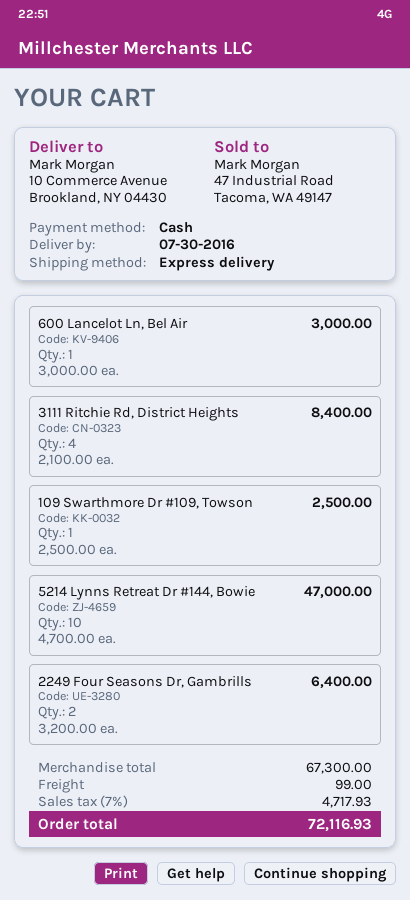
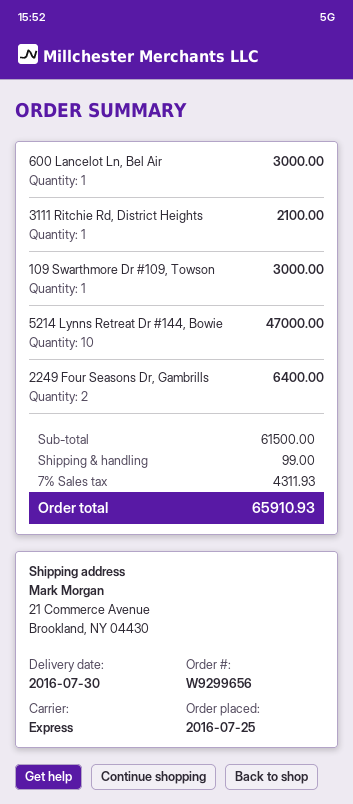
ship to: 10 Commerce Avenue, Brookland, NY 04430 -> 21 Commerce Avenue, Brookland, NY 04430
3111 Ritchie Rd, District Heights: 4 for 8400.00 -> 1 for 2100.00
109 Swarthmore Dr #109, Towson: 1 for 2500.00 -> 1 for 3000.00
subtotal: 67300.00 -> 61500.00
tax: 7% = 4717.93 -> 7% = 4311.93
total: 72116.93 -> 65910.93

